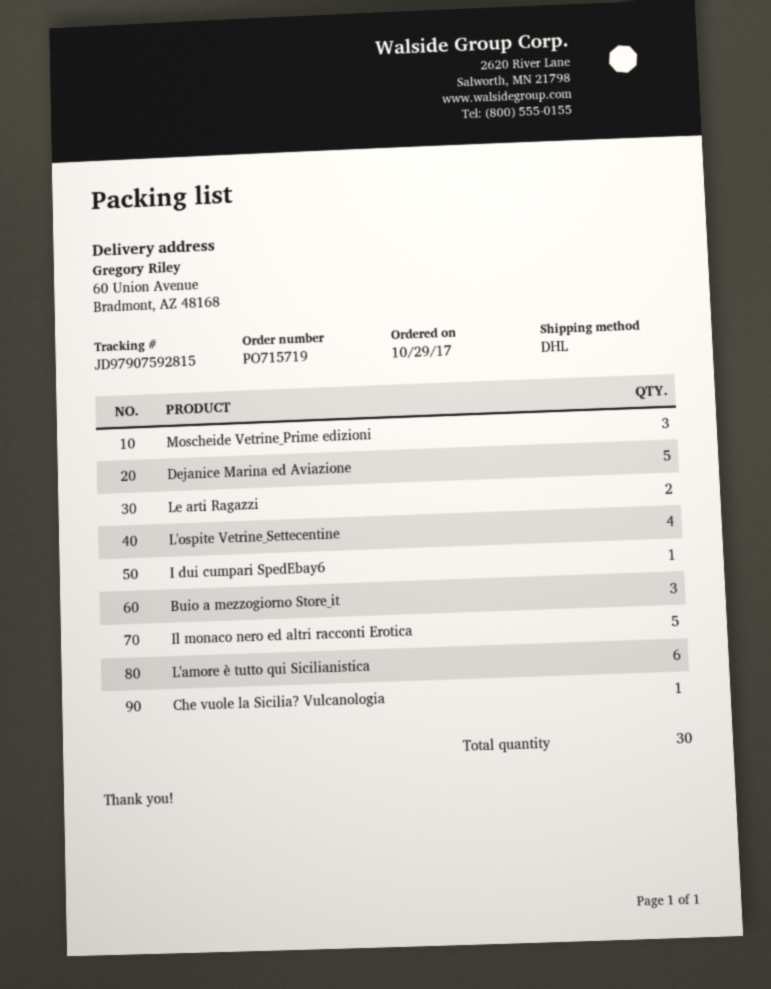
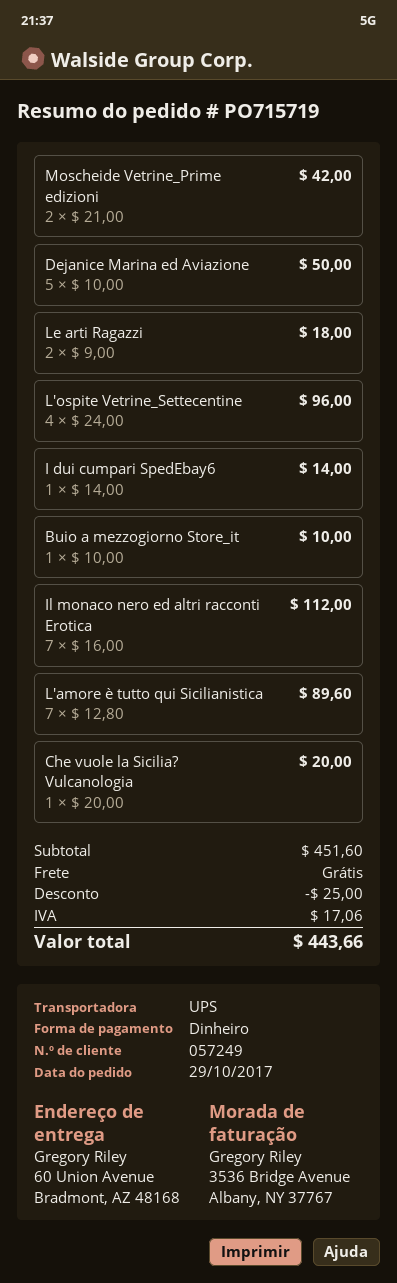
shipping method: DHL -> UPS
Moscheide Vetrine_Prime edizioni: 3 -> 2
Buio a mezzogiorno Store_it: 3 -> 1
Il monaco nero ed altri racconti Erotica: 5 -> 7
L'amore è tutto qui Sicilianistica: 6 -> 7

